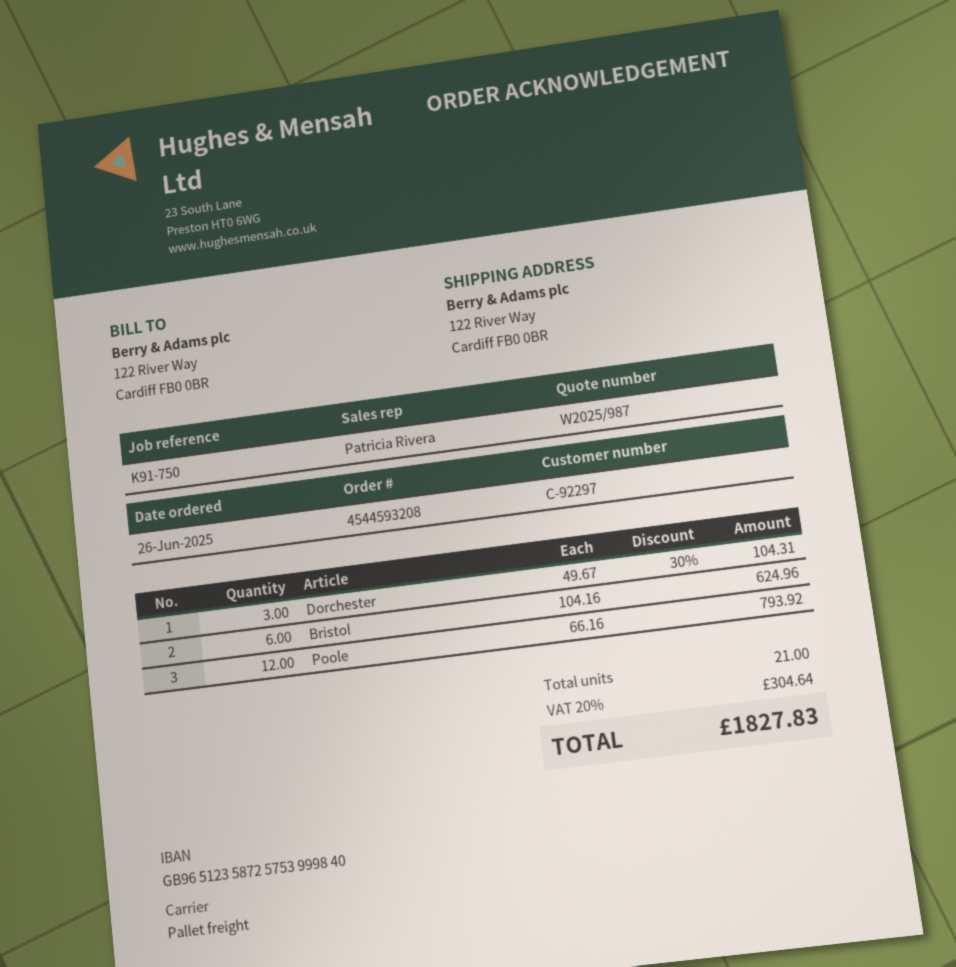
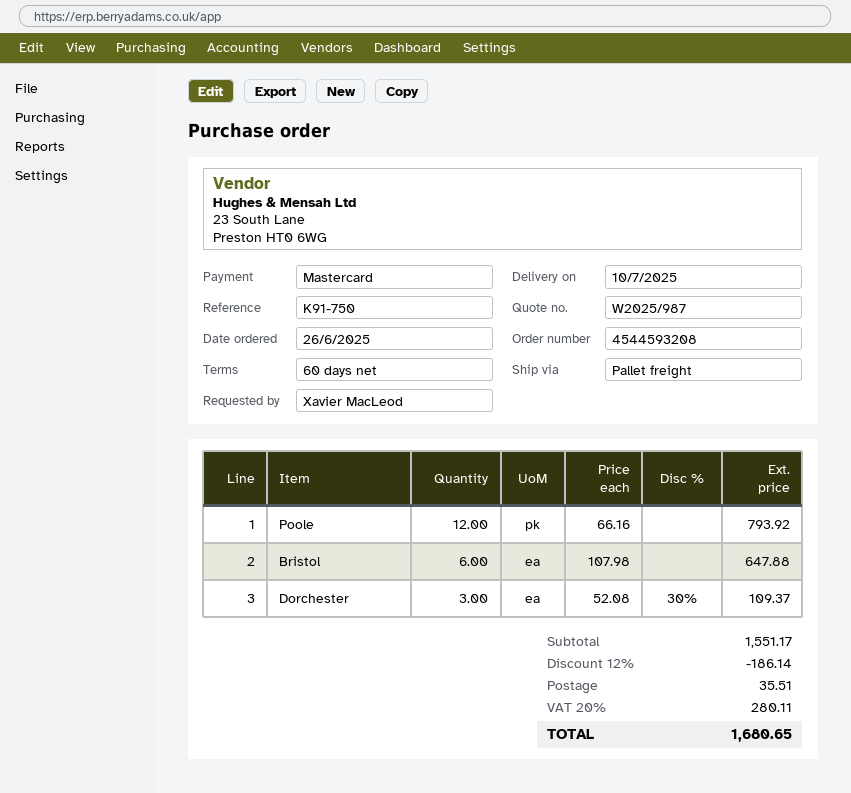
Dorchester: 3 x 49.67 - 30% = 104.31 -> 3 x 52.08 - 30% = 109.37
Bristol: 6 x 104.16 = 624.96 -> 6 x 107.98 = 647.88
discount: none -> 12% = 186.14
shipping: none -> 35.51
tax: 20% = 304.64 -> 20% = 280.11
total: 1827.83 -> 1680.65

